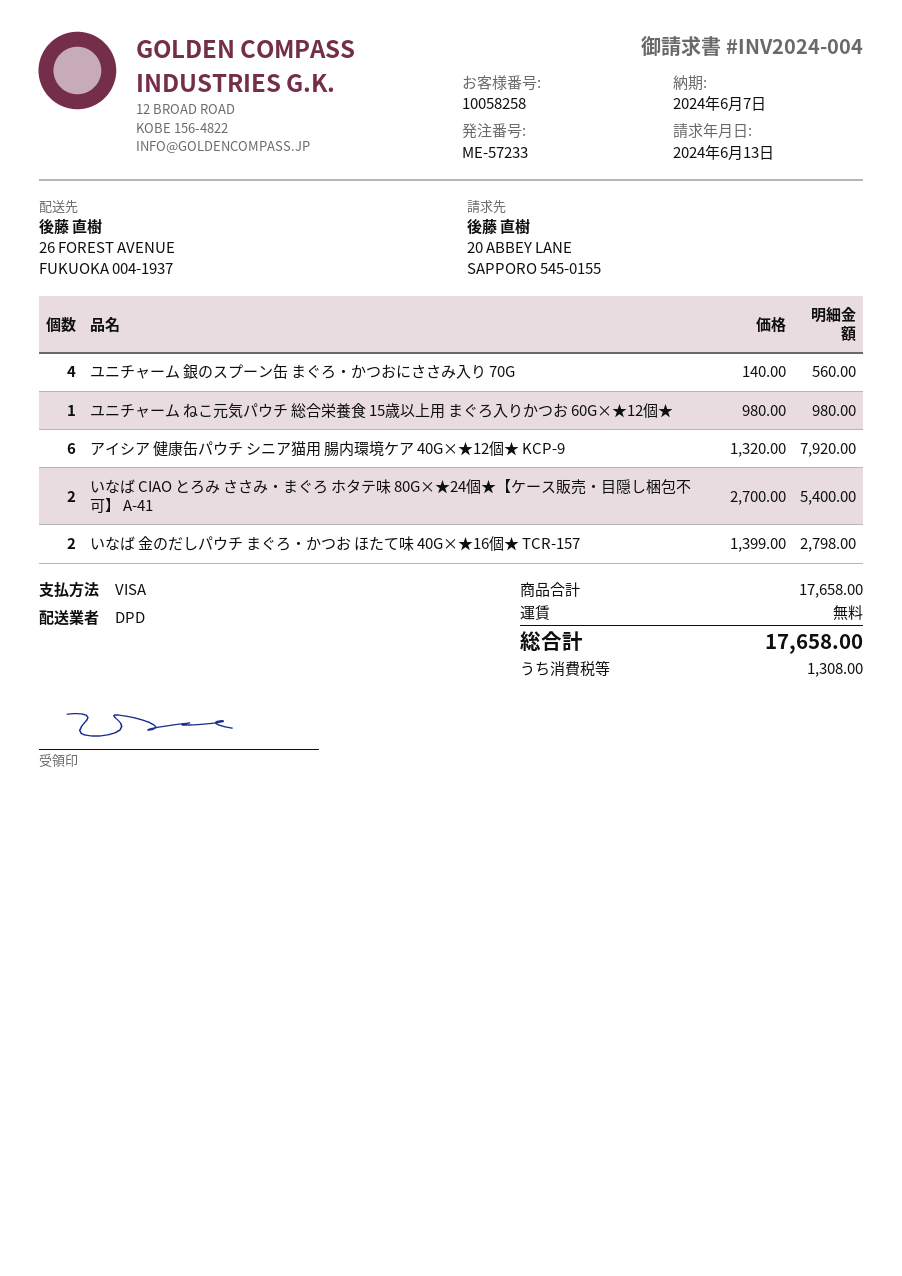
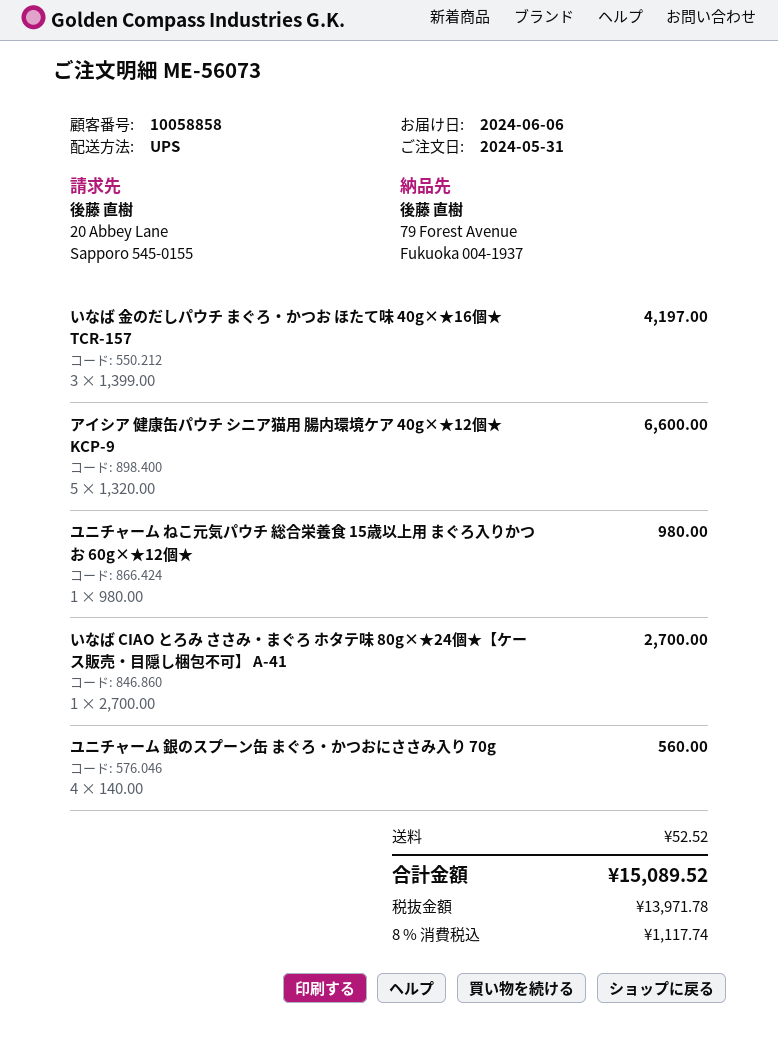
order number: ME-57233 -> ME-56073
delivery date: 2024-06-07 -> 2024-06-06
customer number: 10058258 -> 10058858
shipping method: DPD -> UPS
ship to: 26 FOREST AVENUE, FUKUOKA 004-1937 -> 79 Forest Avenue, Fukuoka 004-1937
アイシア 健康缶パウチ シニア猫用 腸内環境ケア 40G×★12個★ KCP-9: 6 x 1320.00 = 7920.00 -> 5 x 1320.00 = 6600.00
いなば CIAO とろみ ささみ・まぐろ ホタテ味 80G×★24個★【ケース販売・目隠し梱包不可】 A-41: 2 x 2700.00 = 5400.00 -> 1 x 2700.00 = 2700.00
いなば 金のだしパウチ まぐろ・かつお ほたて味 40G×★16個★ TCR-157: 2 x 1399.00 = 2798.00 -> 3 x 1399.00 = 4197.00
shipping: 0.00 -> 52.52
tax: 1308.00 -> 1117.74
total: 17658.00 -> 15089.52

